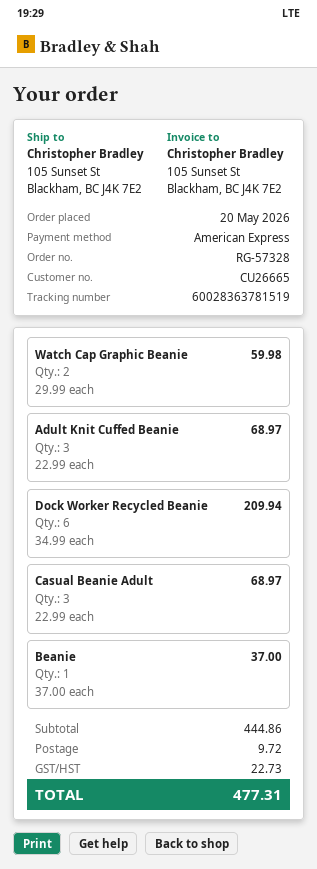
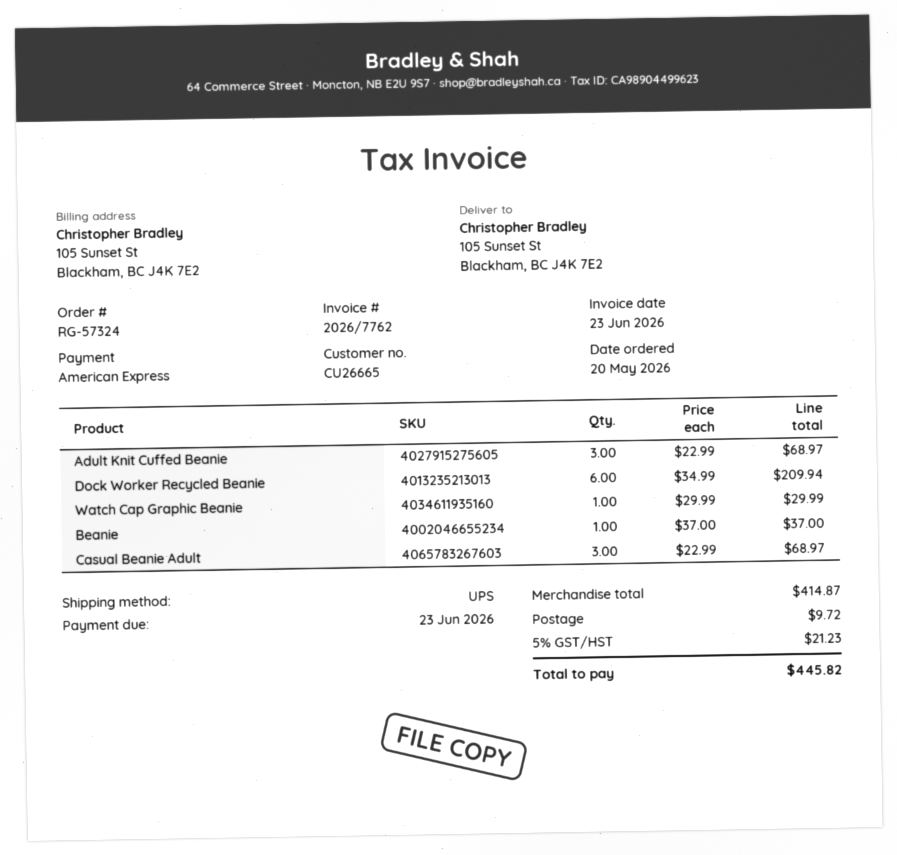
order number: RG-57328 -> RG-57324
Watch Cap Graphic Beanie: 2 x 29.99 = 59.98 -> 1 x 29.99 = 29.99
subtotal: 444.86 -> 414.87
tax: 22.73 -> 21.23
total: 477.31 -> 445.82

